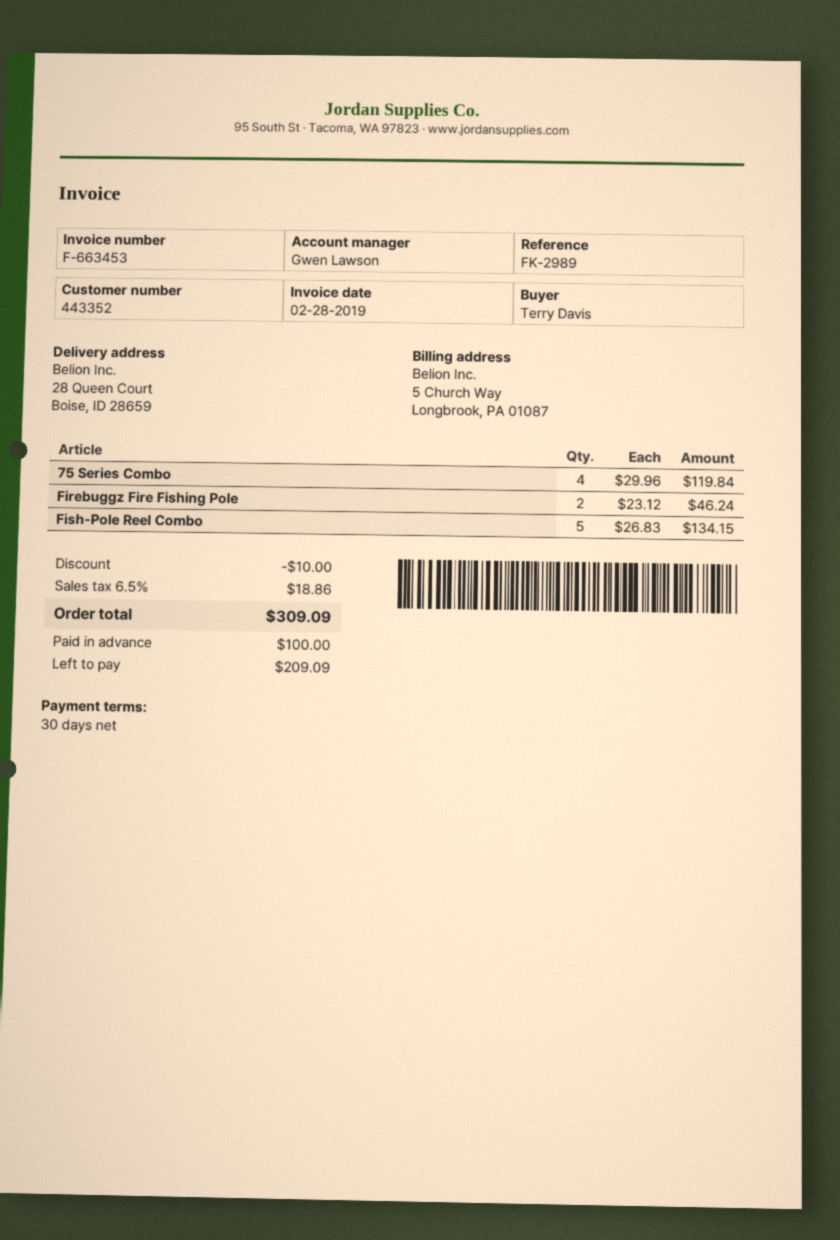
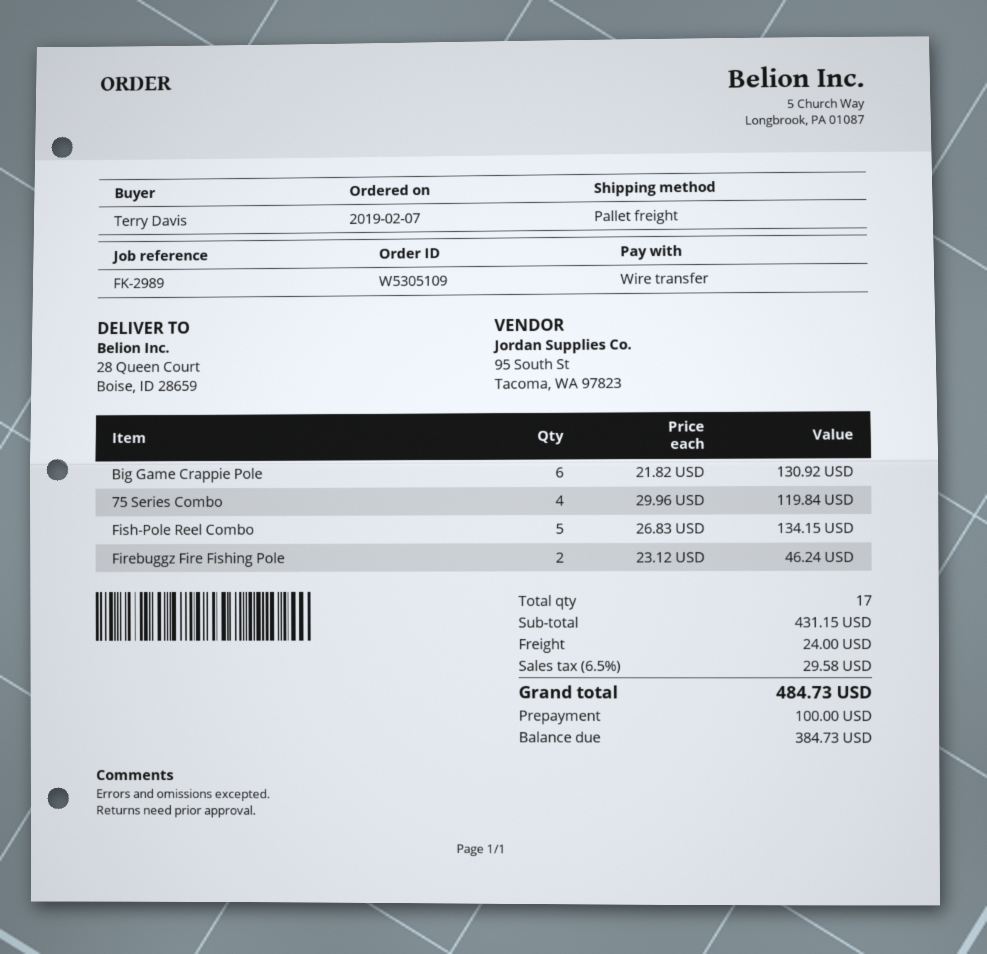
Big Game Crappie Pole: none -> 6 x 21.82 = 130.92
discount: 10.00 -> none
shipping: none -> 24.00
tax: 6.5% = 18.86 -> 6.5% = 29.58
total: 309.09 -> 484.73
balance: 209.09 -> 384.73

